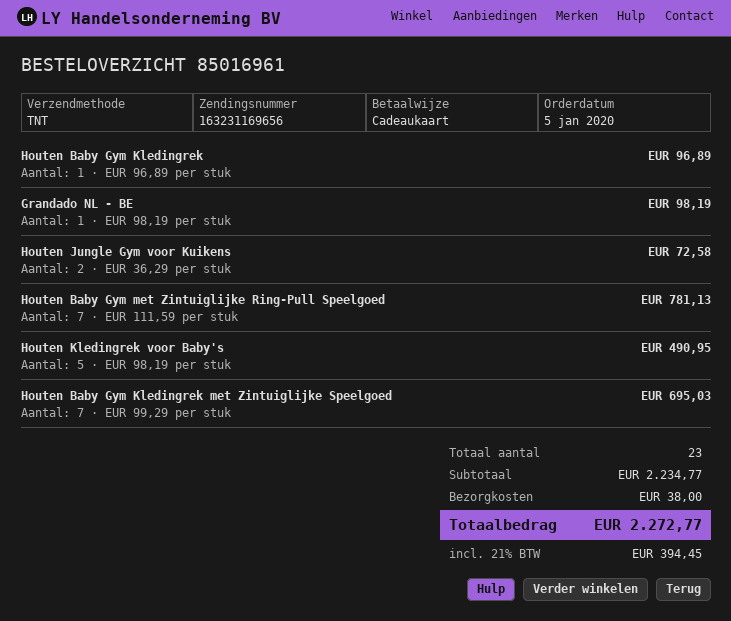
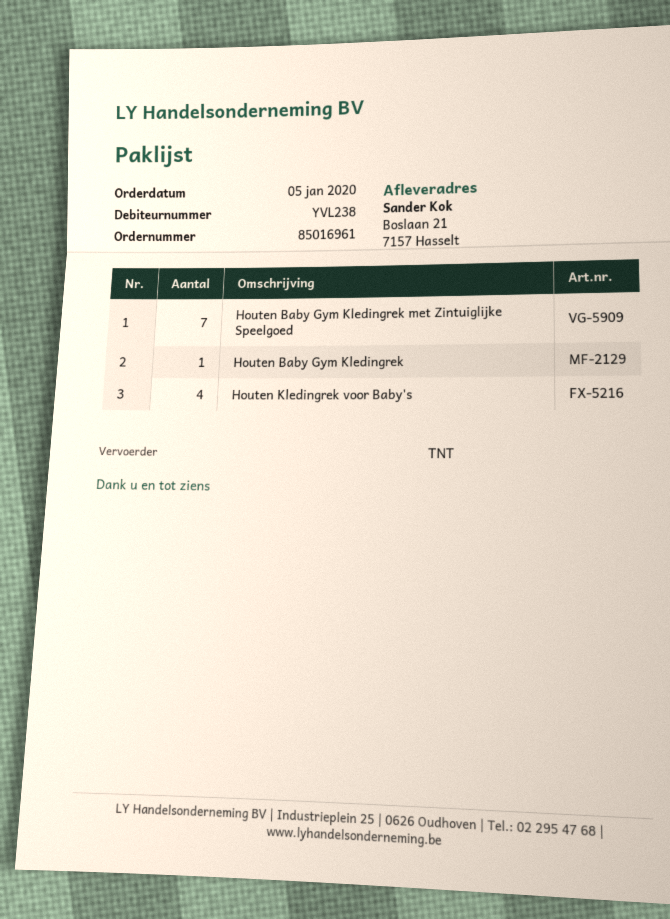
Grandado NL - BE: 1 -> none
Houten Jungle Gym voor Kuikens: 2 -> none
Houten Baby Gym met Zintuiglijke Ring-Pull Speelgoed: 7 -> none
Houten Kledingrek voor Baby's: 5 -> 4

